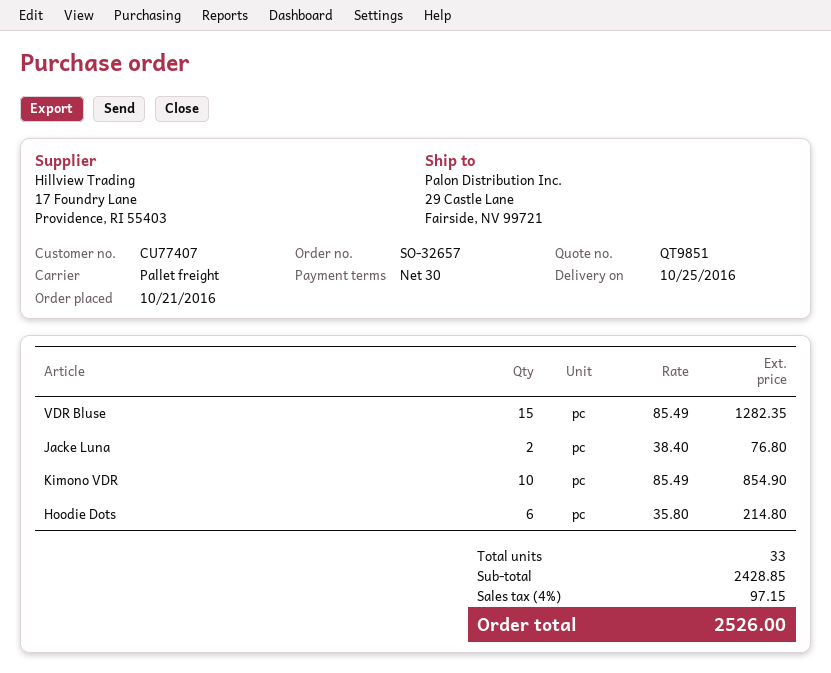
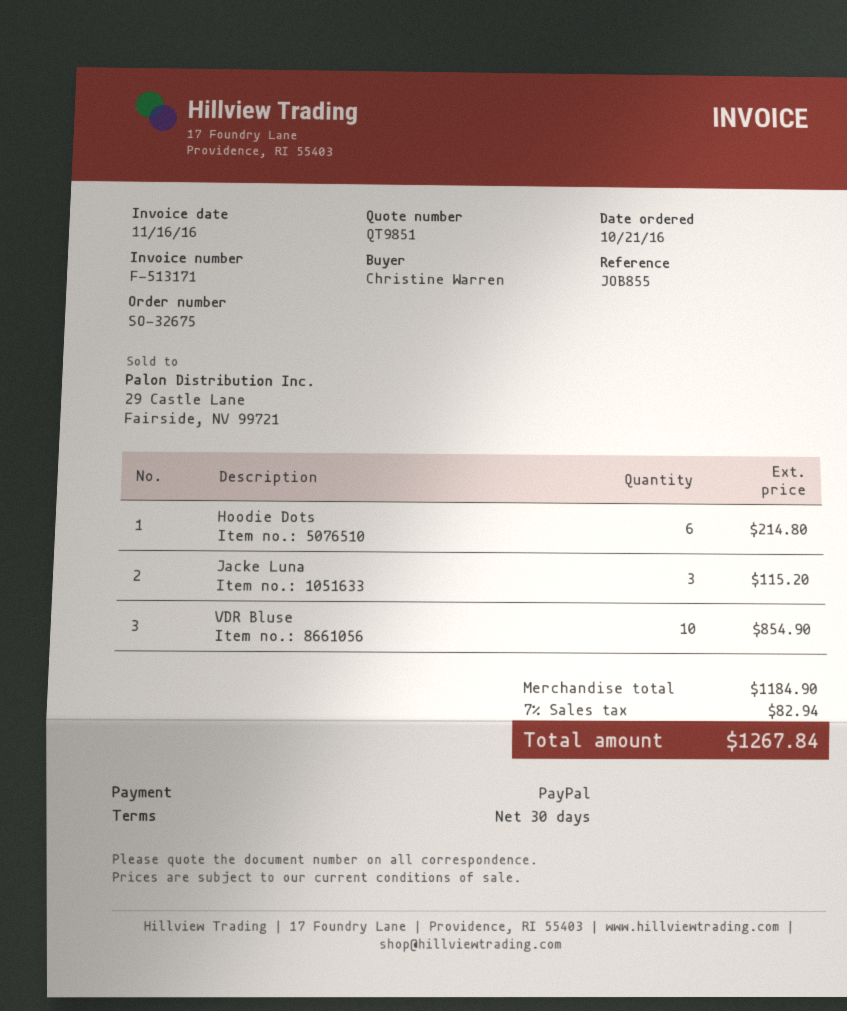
order number: SO-32657 -> SO-32675
VDR Bluse: 15 for 1282.35 -> 10 for 854.90
Jacke Luna: 2 for 76.80 -> 3 for 115.20
Kimono VDR: 10 for 854.90 -> none
subtotal: 2428.85 -> 1184.90
tax: 4% = 97.15 -> 7% = 82.94
total: 2526.00 -> 1267.84

